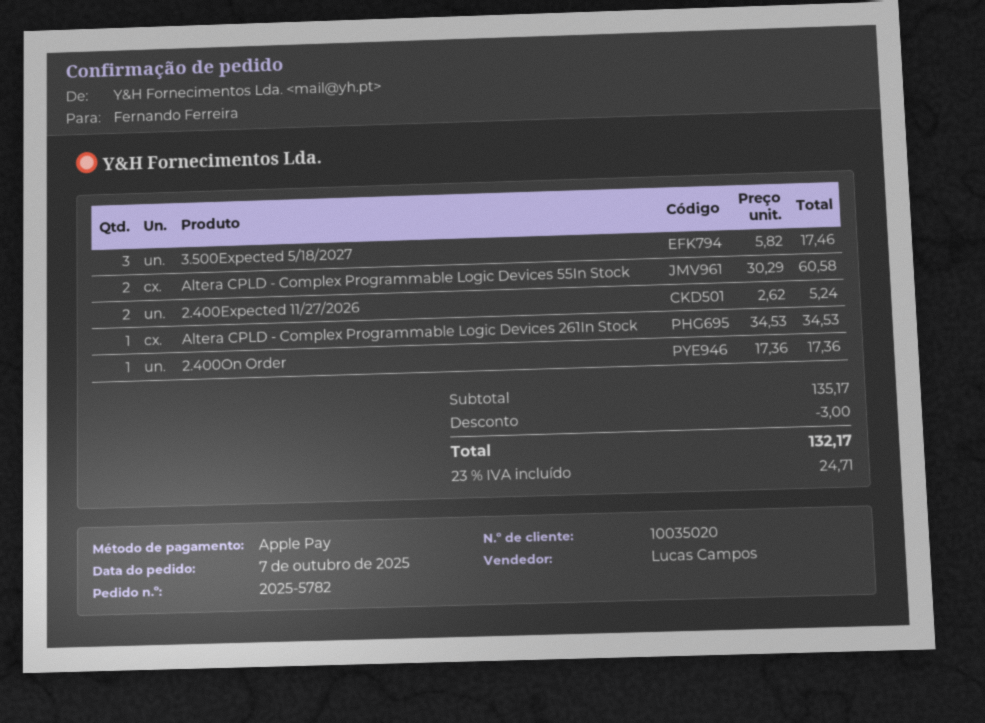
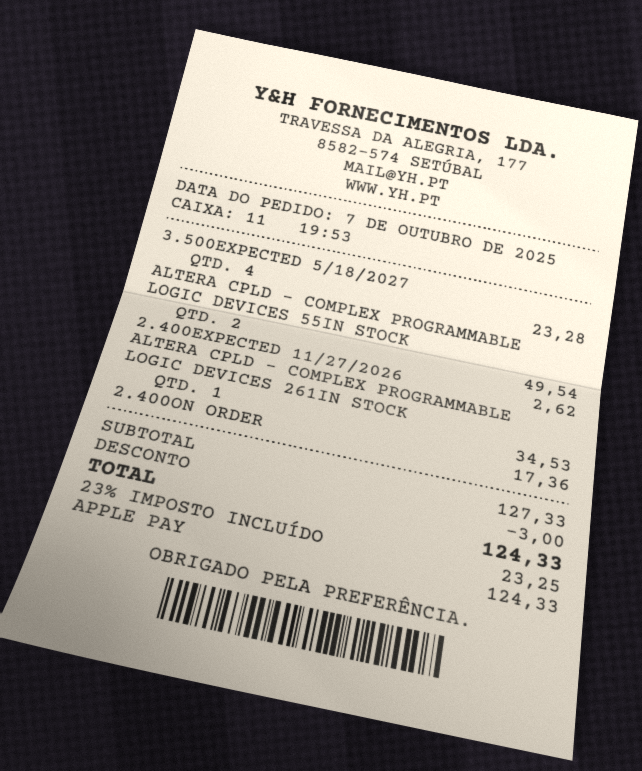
3.500Expected 5/18/2027: 3 for 17.46 -> 4 for 23.28
Altera CPLD - Complex Programmable Logic Devices 55In Stock: 2 for 60.58 -> 2 for 49.54
2.400Expected 11/27/2026: 2 for 5.24 -> 1 for 2.62
subtotal: 135.17 -> 127.33
tax: 23% = 24.71 -> 23% = 23.25
total: 132.17 -> 124.33

